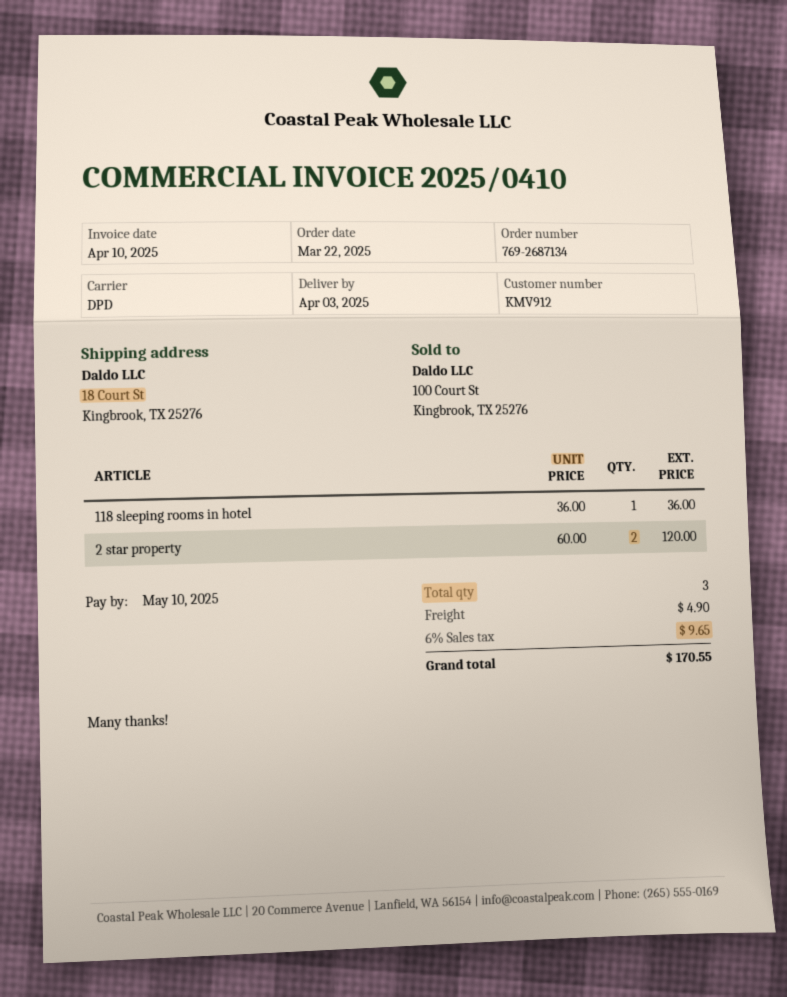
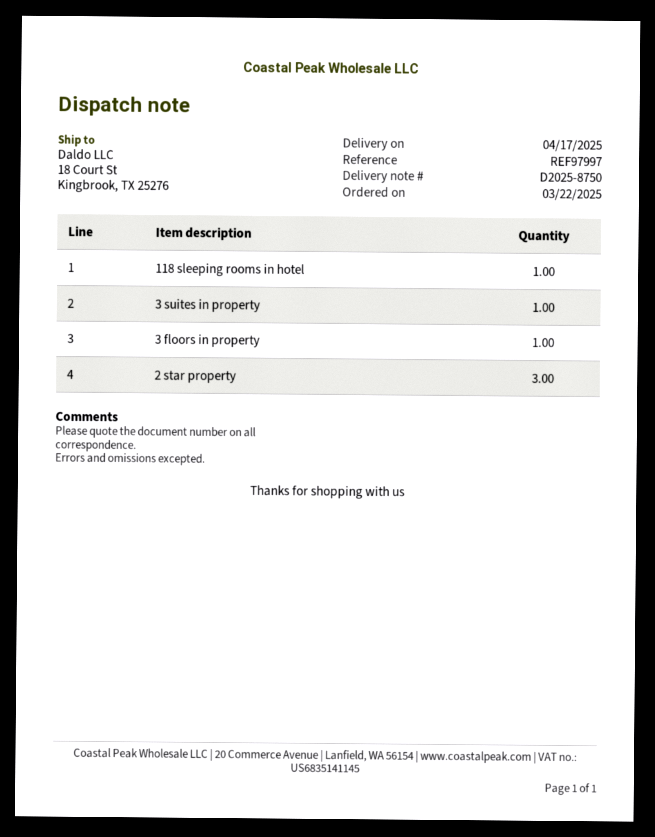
delivery date: 2025-04-03 -> 2025-04-17
2 star property: 2 -> 3
3 suites in property: none -> 1
3 floors in property: none -> 1

